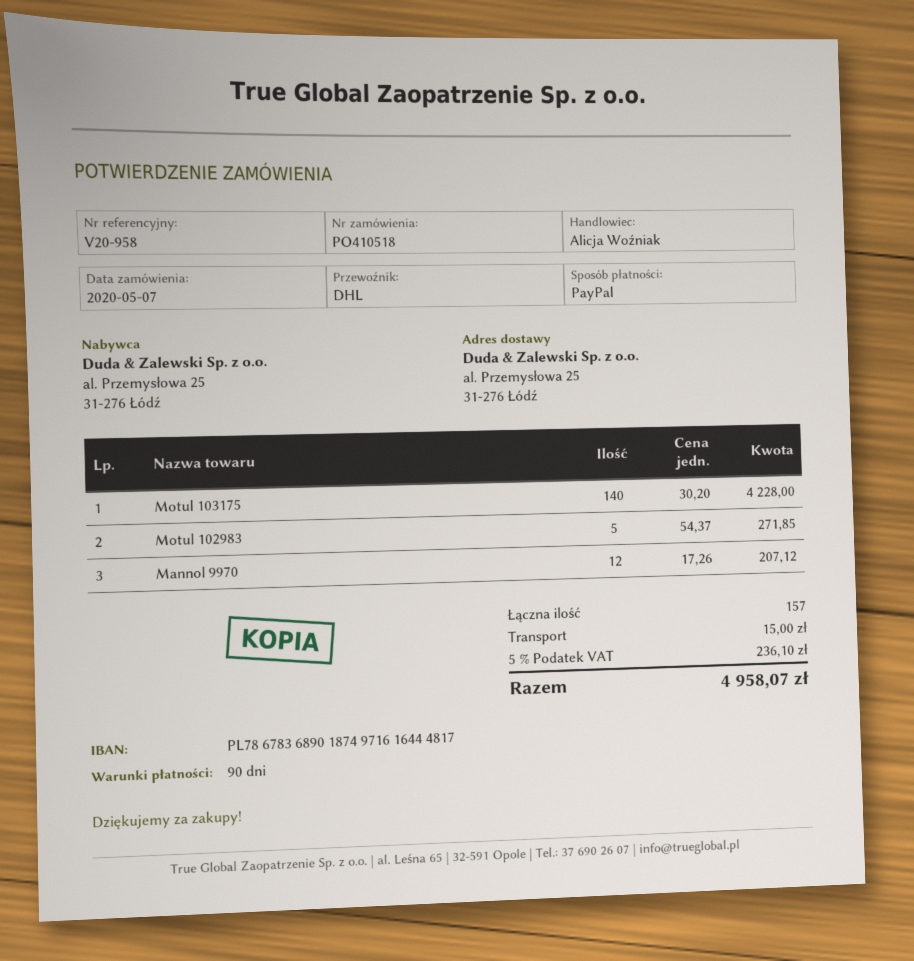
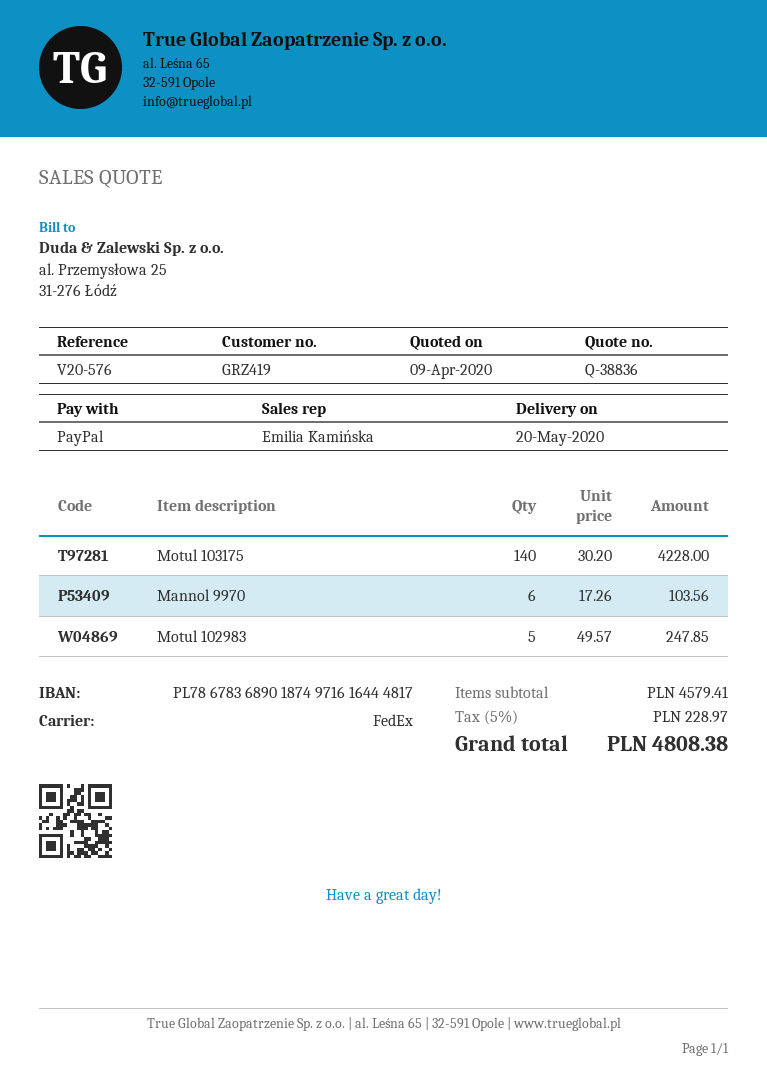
reference: V20-958 -> V20-576
sales rep: Alicja Woźniak -> Emilia Kamińska
shipping method: DHL -> FedEx
Motul 102983: 5 x 54.37 = 271.85 -> 5 x 49.57 = 247.85
Mannol 9970: 12 x 17.26 = 207.12 -> 6 x 17.26 = 103.56
shipping: 15.00 -> none
tax: 5% = 236.10 -> 5% = 228.97
total: 4958.07 -> 4808.38

